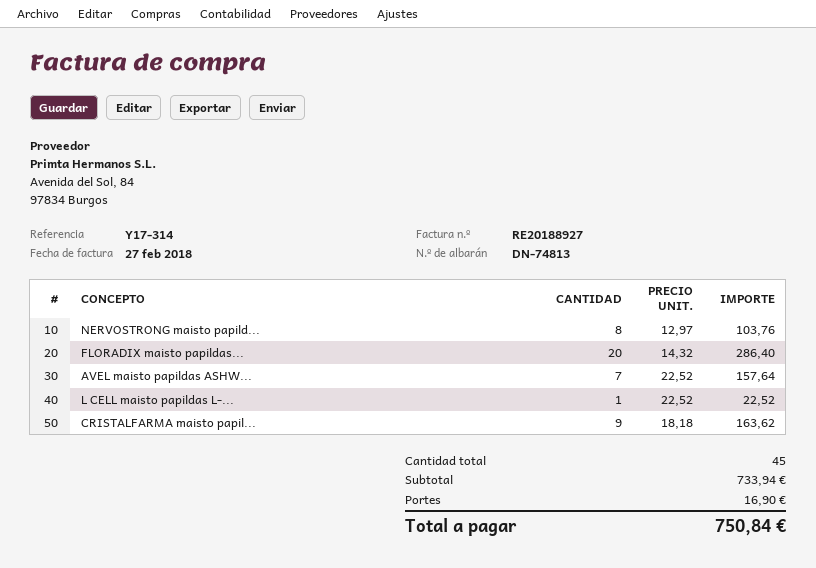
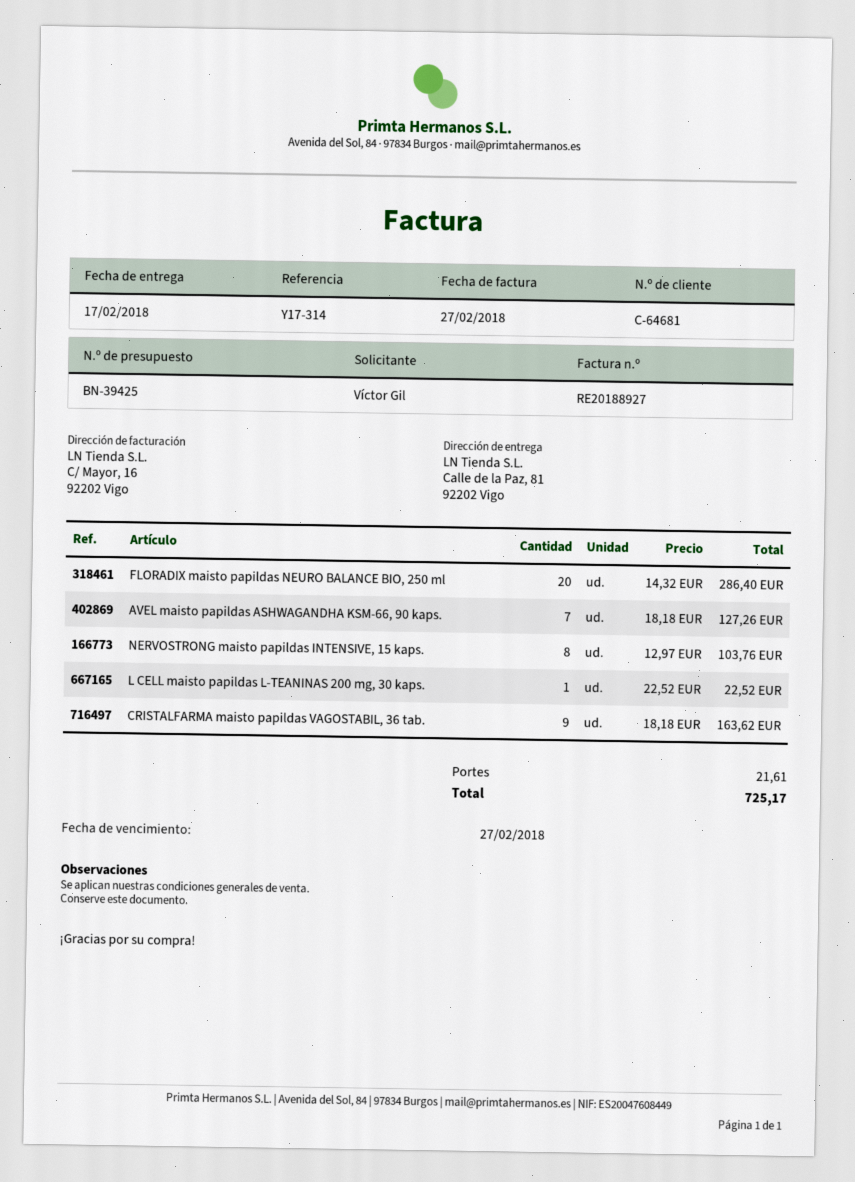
AVEL maisto papildas ASHW...: 7 x 22.52 = 157.64 -> 7 x 18.18 = 127.26
shipping: 16.90 -> 21.61
total: 750.84 -> 725.17

